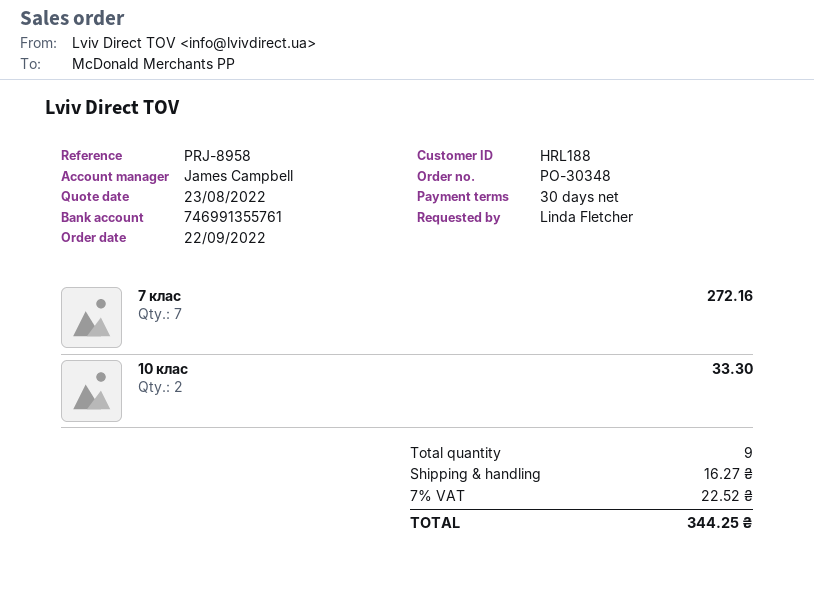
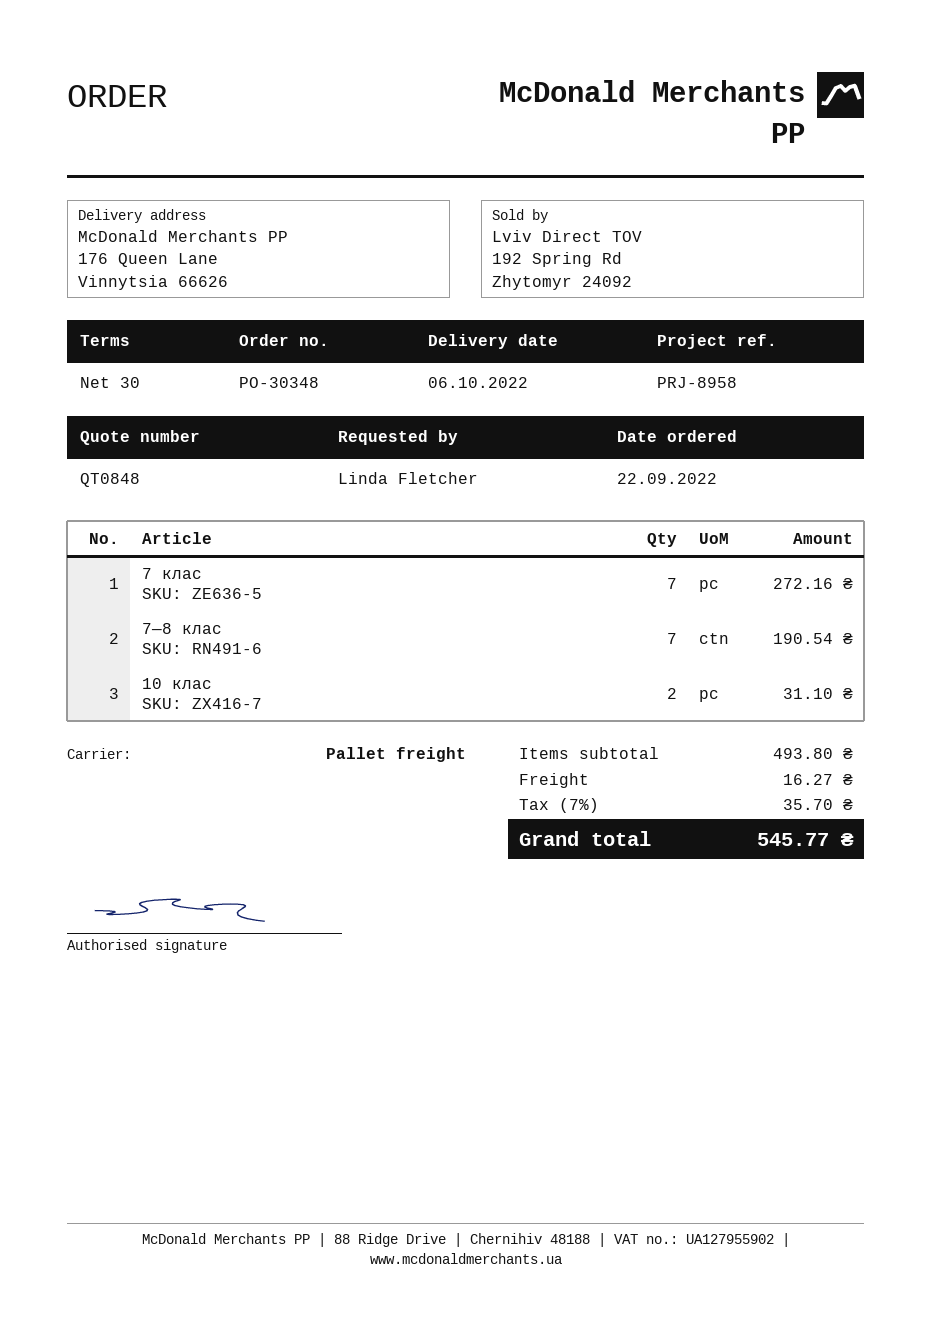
10 клас: 2 for 33.30 -> 2 for 31.10
7—8 клас: none -> 7 for 190.54
tax: 7% = 22.52 -> 7% = 35.70
total: 344.25 -> 545.77

